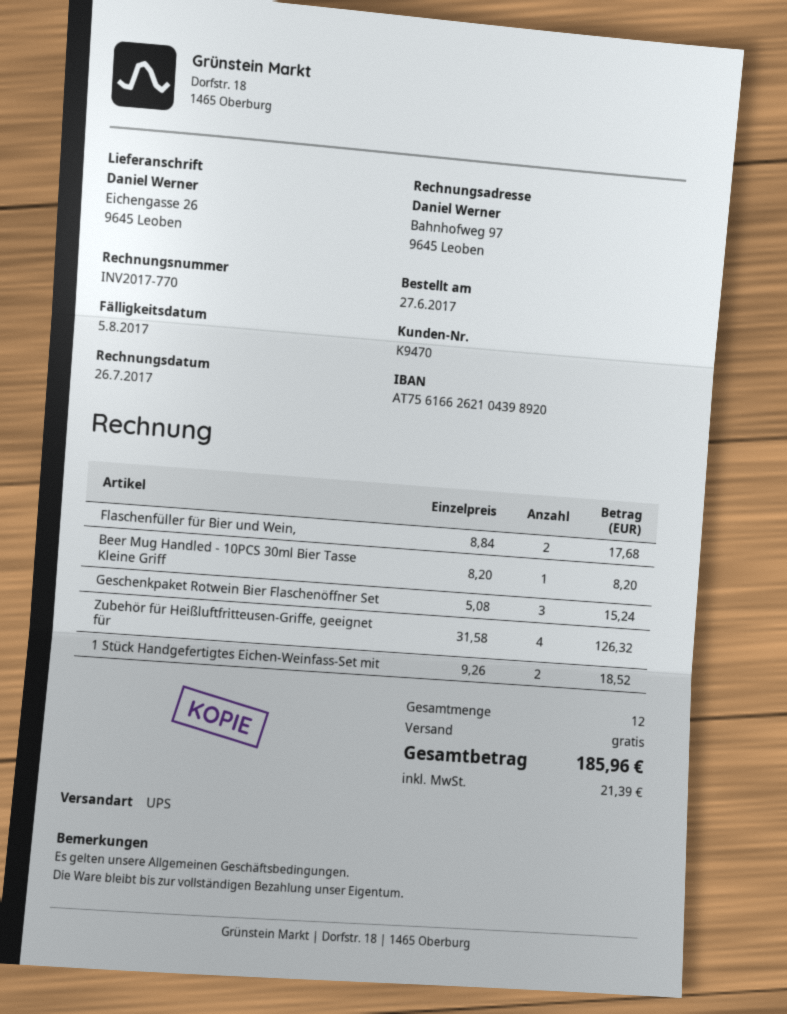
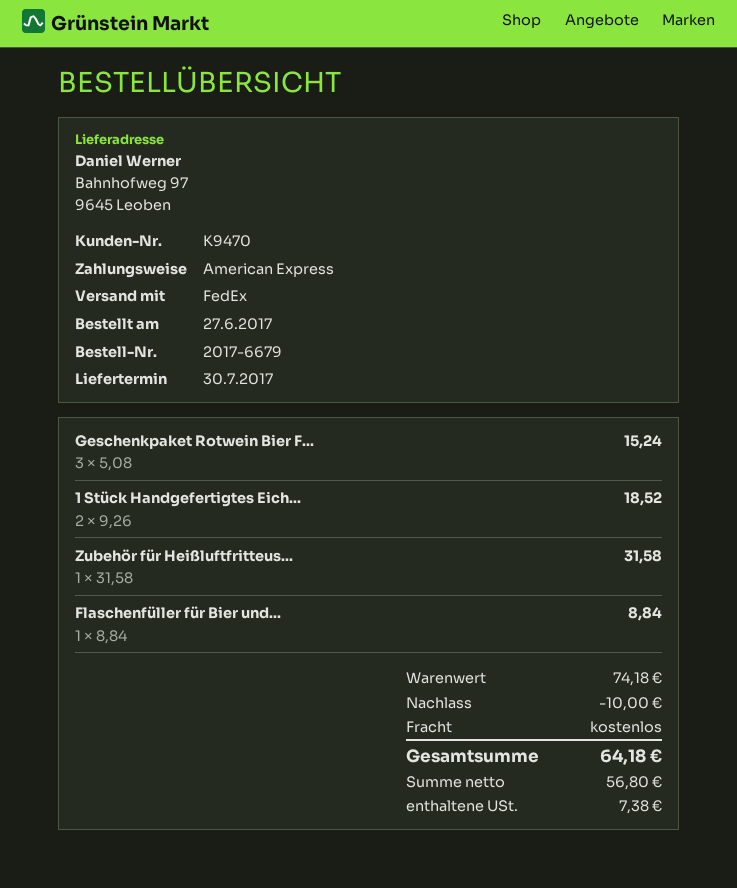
shipping method: UPS -> FedEx
ship to: Eichengasse 26, 9645 Leoben -> Bahnhofweg 97, 9645 Leoben
Flaschenfüller für Bier und Wein,: 2 x 8.84 = 17.68 -> 1 x 8.84 = 8.84
Beer Mug Handled - 10PCS 30ml Bier Tasse Kleine Griff: 1 x 8.20 = 8.20 -> none
Zubehör für Heißluftfritteusen-Griffe, geeignet für: 4 x 31.58 = 126.32 -> 1 x 31.58 = 31.58
discount: none -> 10.00
tax: 21.39 -> 7.38
total: 185.96 -> 64.18

